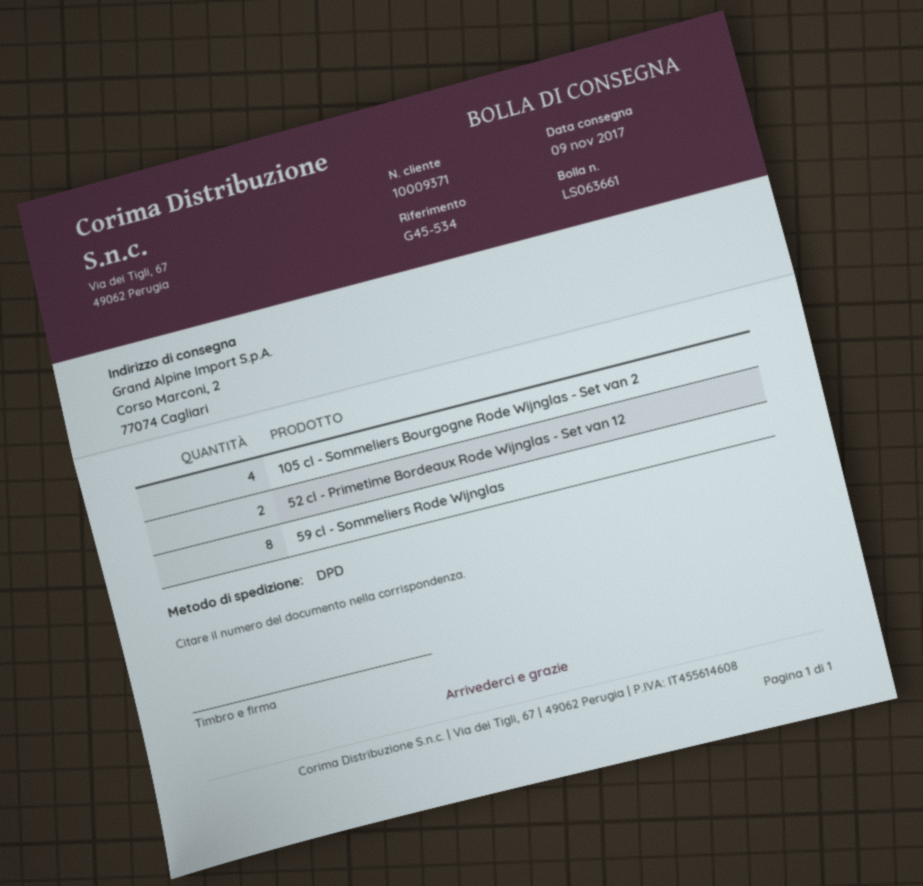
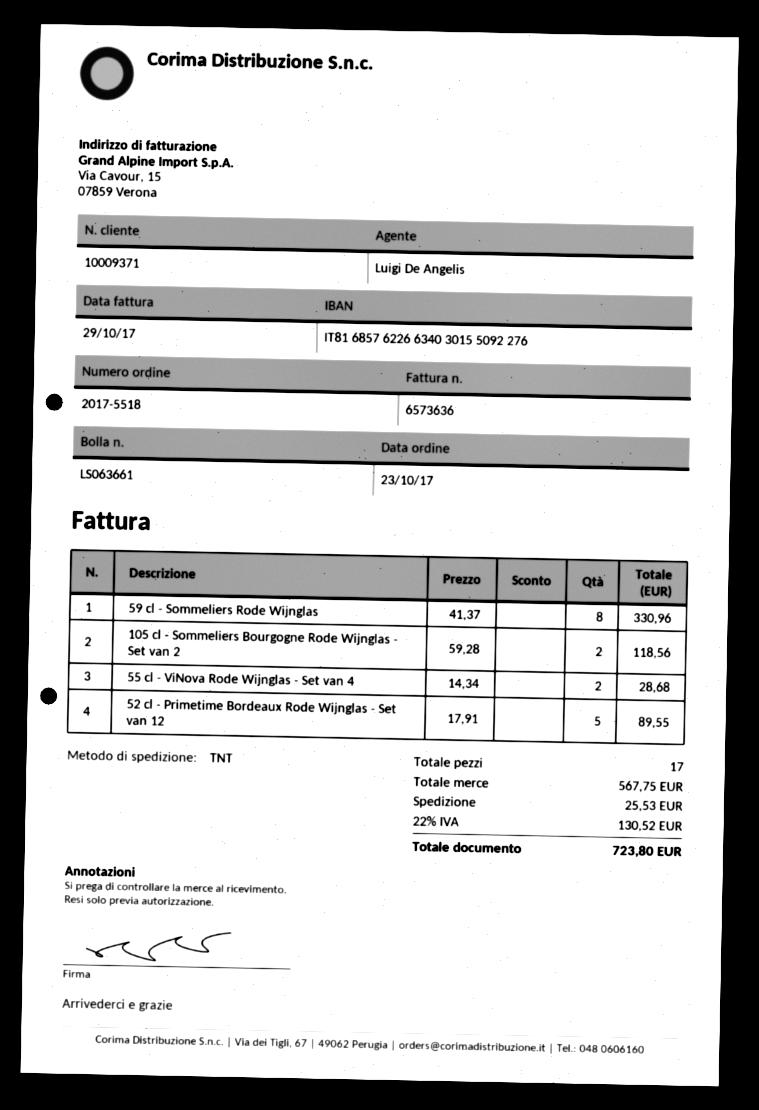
shipping method: DPD -> TNT
105 cl - Sommeliers Bourgogne Rode Wijnglas - Set van 2: 4 -> 2
52 cl - Primetime Bordeaux Rode Wijnglas - Set van 12: 2 -> 5
55 cl - ViNova Rode Wijnglas - Set van 4: none -> 2

